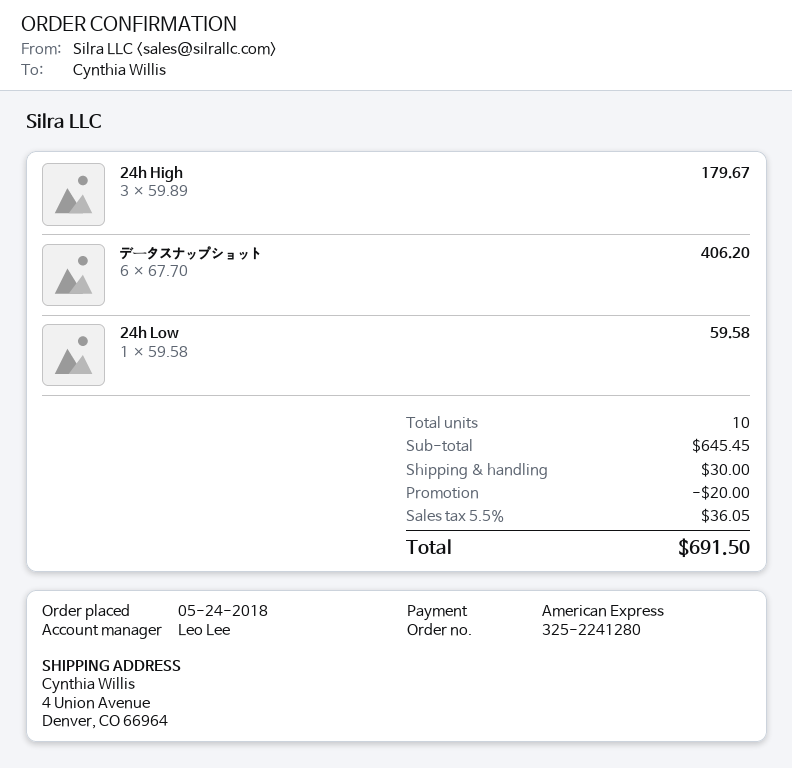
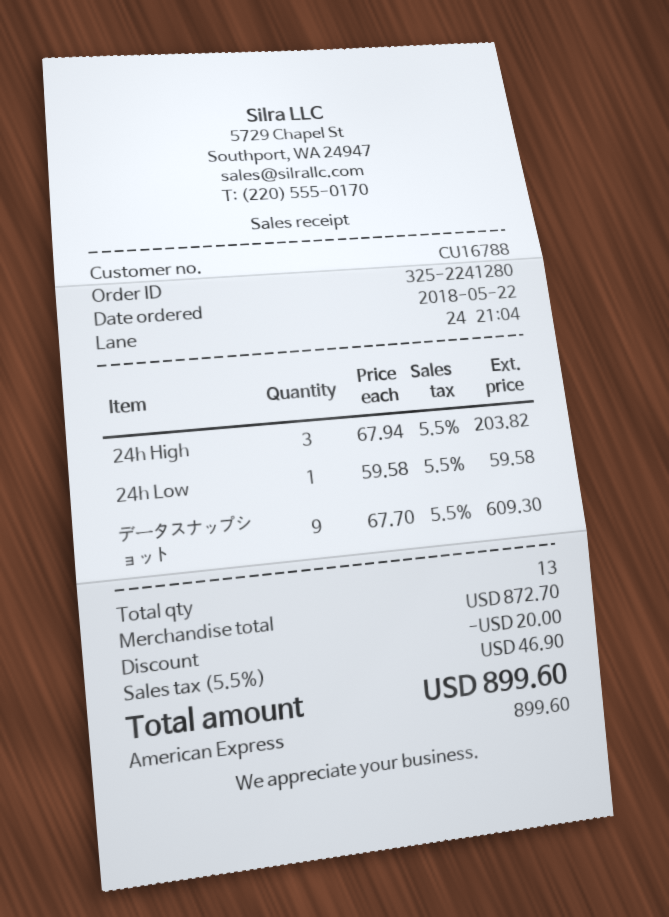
order date: 2018-05-24 -> 2018-05-22
24h High: 3 x 59.89 = 179.67 -> 3 x 67.94 = 203.82
データスナップショット: 6 x 67.70 = 406.20 -> 9 x 67.70 = 609.30
total quantity: 10 -> 13
subtotal: 645.45 -> 872.70
shipping: 30.00 -> none
tax: 5.5% = 36.05 -> 5.5% = 46.90
total: 691.50 -> 899.60

